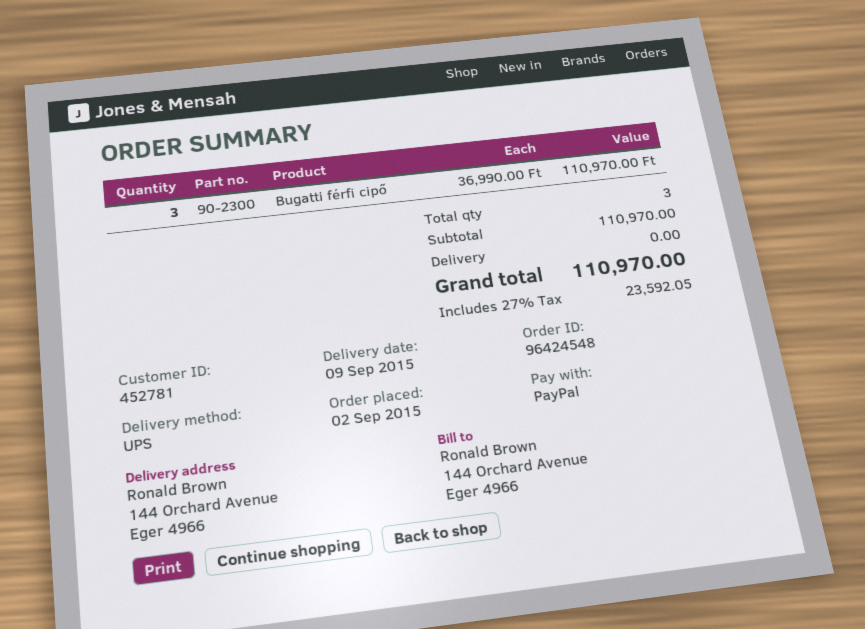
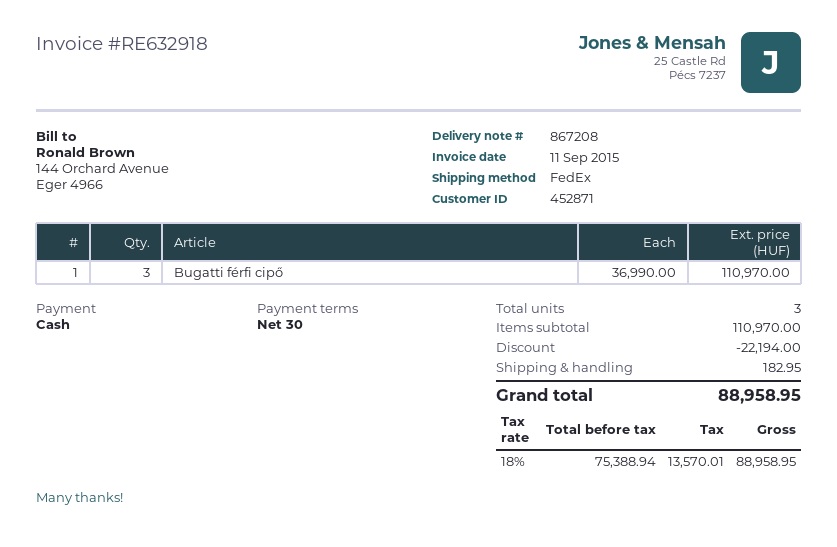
customer number: 452781 -> 452871
payment method: PayPal -> cash
shipping method: UPS -> FedEx
discount: none -> 22194.00
shipping: 0.00 -> 182.95
tax: 27% = 23592.05 -> 18% = 13570.01
total: 110970.00 -> 88958.95

